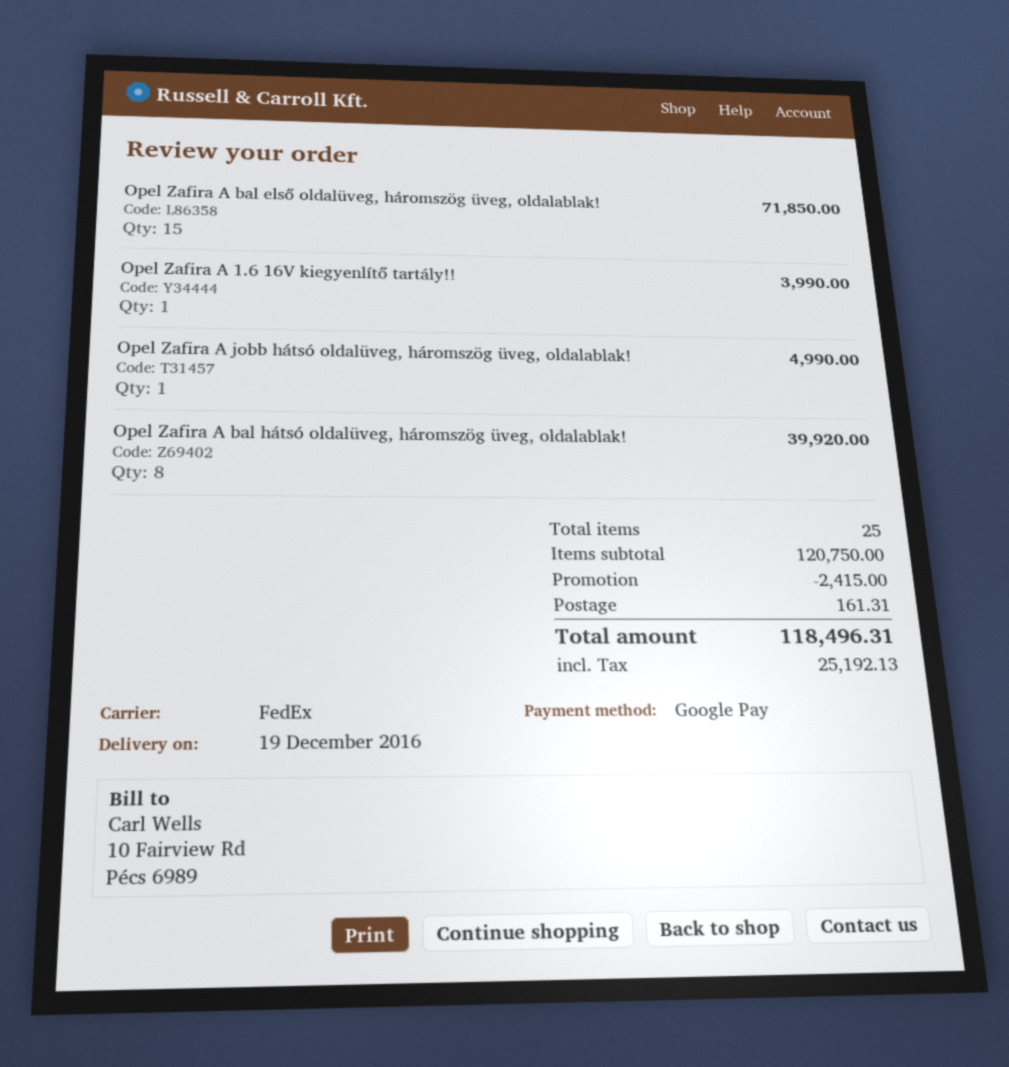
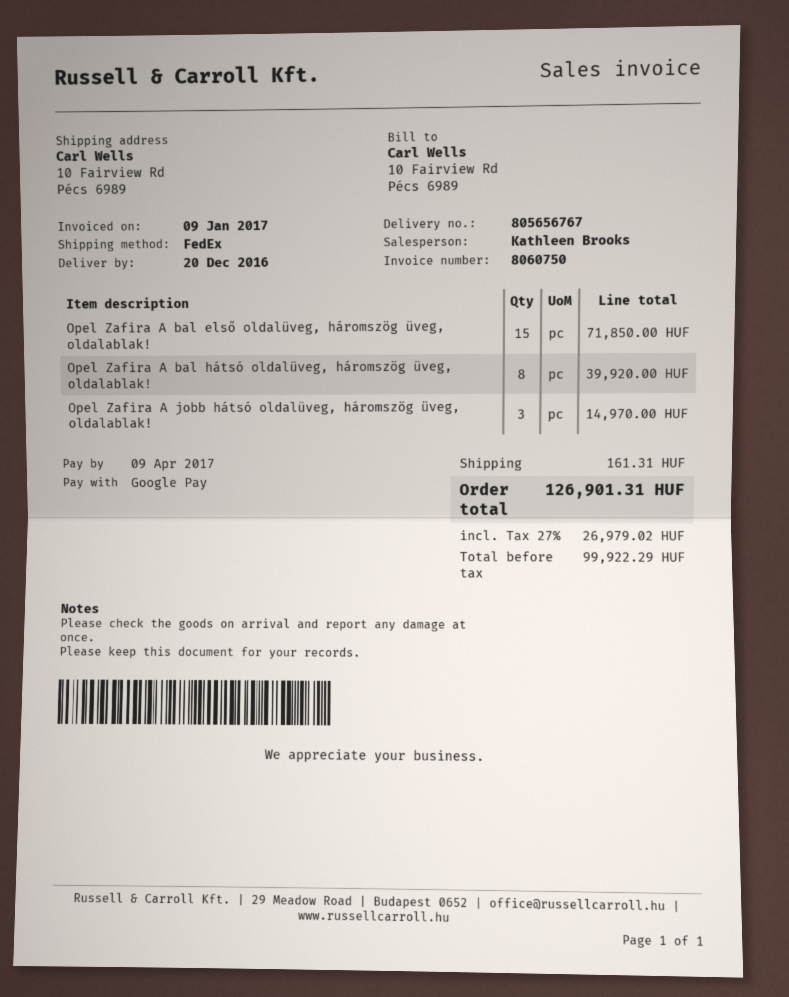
delivery date: 2016-12-19 -> 2016-12-20
Opel Zafira A 1.6 16V kiegyenlítő tartály!!: 1 for 3990.00 -> none
Opel Zafira A jobb hátsó oldalüveg, háromszög üveg, oldalablak!: 1 for 4990.00 -> 3 for 14970.00
discount: 2415.00 -> none
tax: 25192.13 -> 26979.02
total: 118496.31 -> 126901.31

